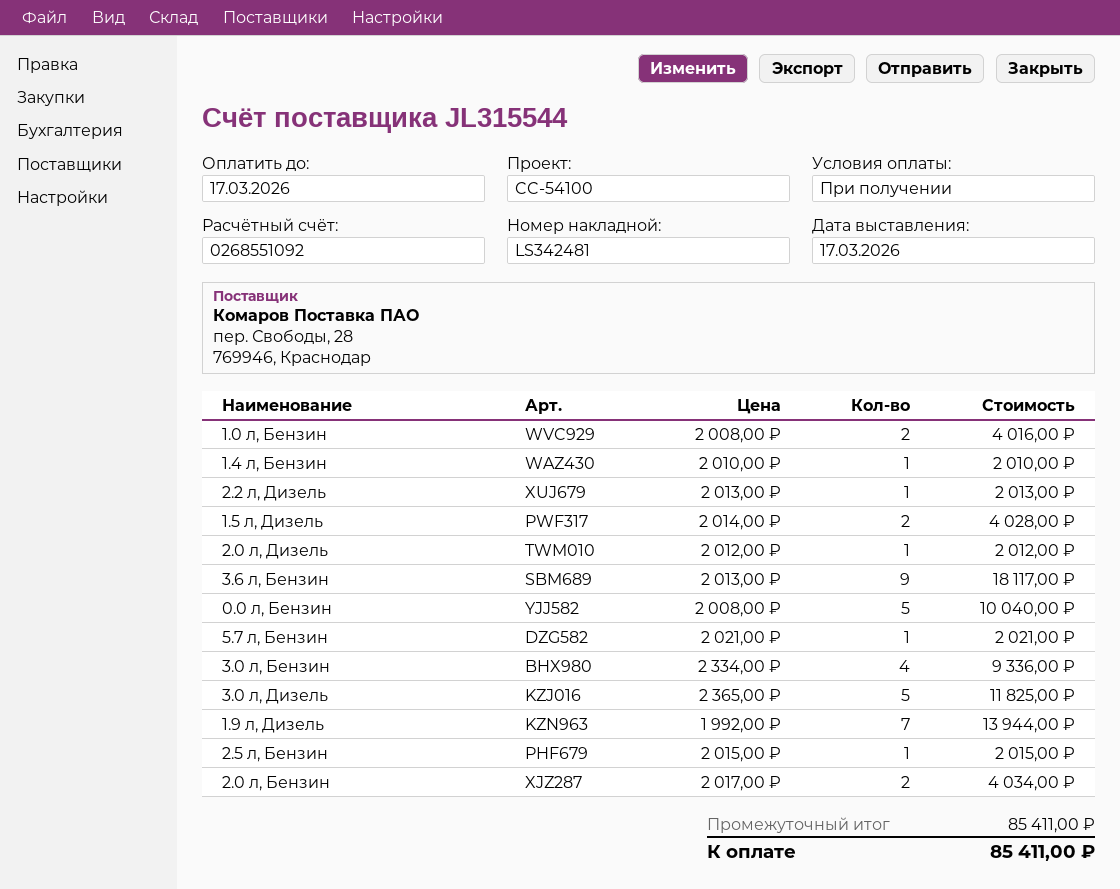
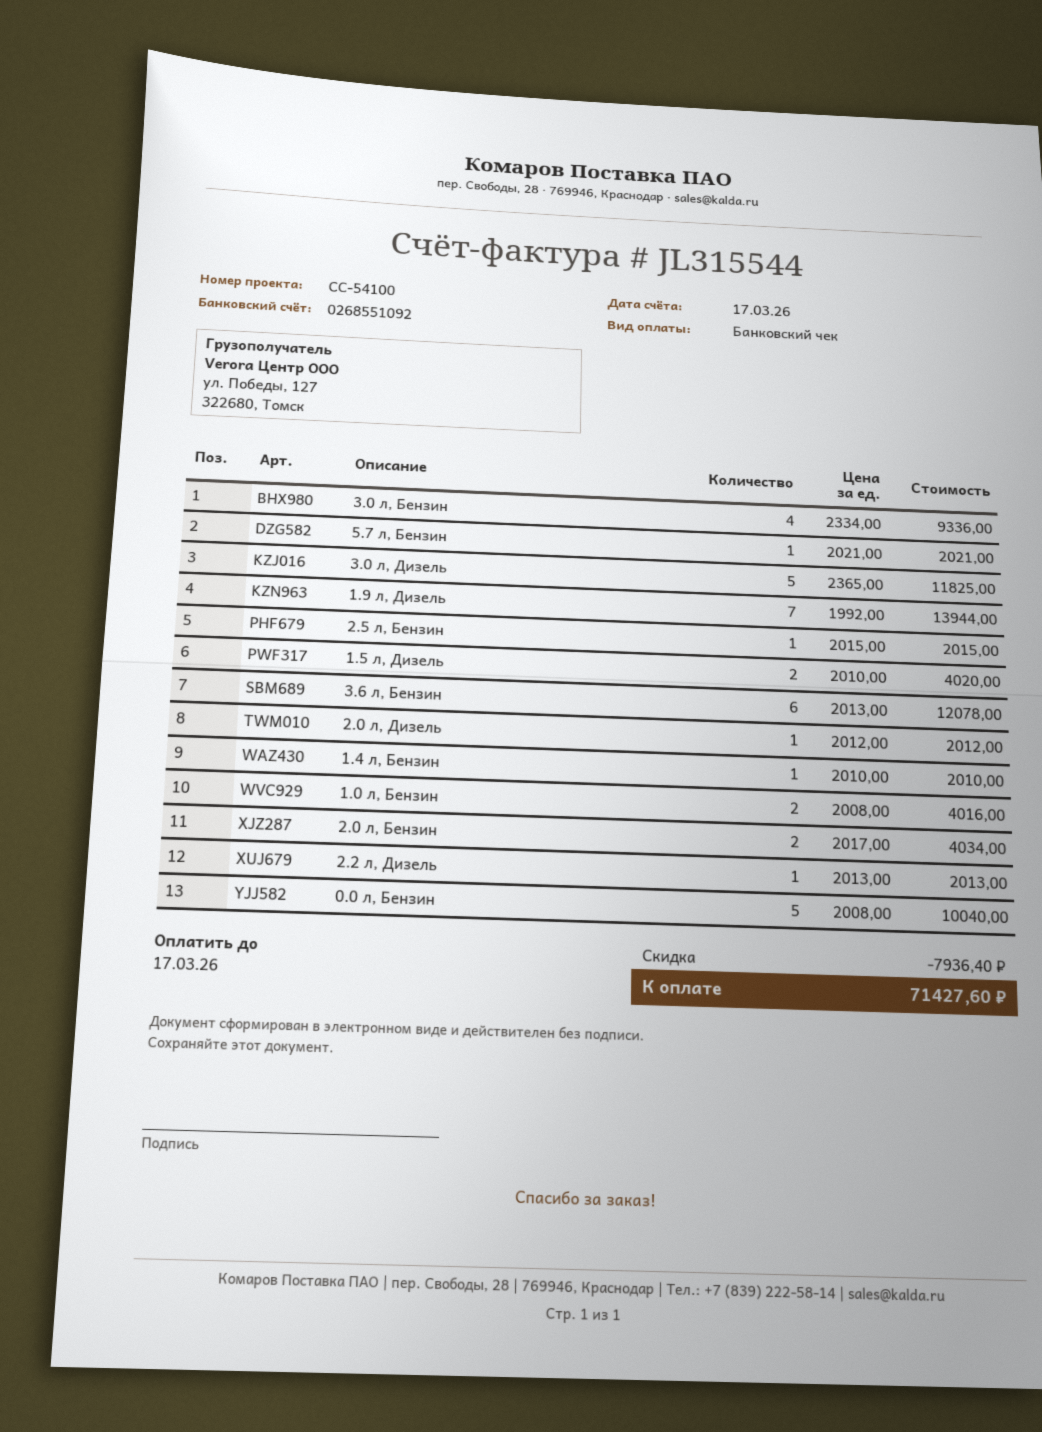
1.5 л, Дизель: 2 x 2014.00 = 4028.00 -> 2 x 2010.00 = 4020.00
3.6 л, Бензин: 9 x 2013.00 = 18117.00 -> 6 x 2013.00 = 12078.00
discount: none -> 7936.40
total: 85411.00 -> 71427.60

